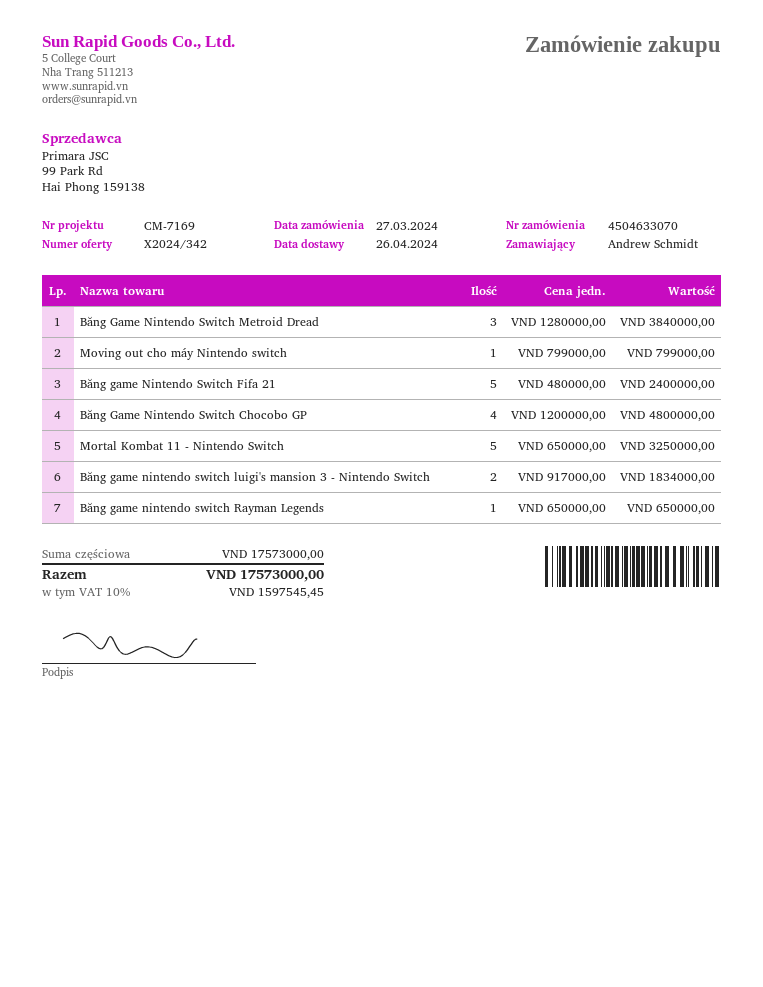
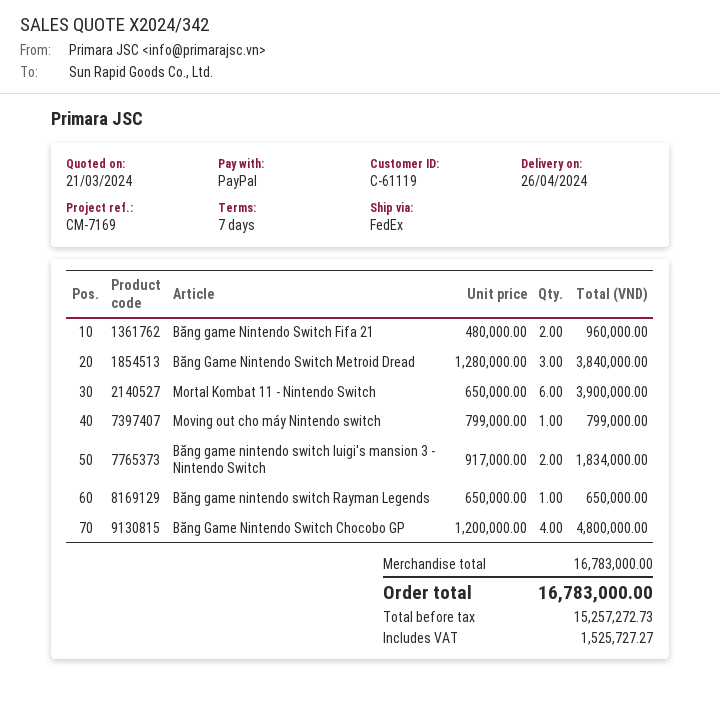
Băng game Nintendo Switch Fifa 21: 5 x 480000.00 = 2400000.00 -> 2 x 480000.00 = 960000.00
Mortal Kombat 11 - Nintendo Switch: 5 x 650000.00 = 3250000.00 -> 6 x 650000.00 = 3900000.00
subtotal: 17573000.00 -> 16783000.00
tax: 1597545.45 -> 1525727.27
total: 17573000.00 -> 16783000.00

